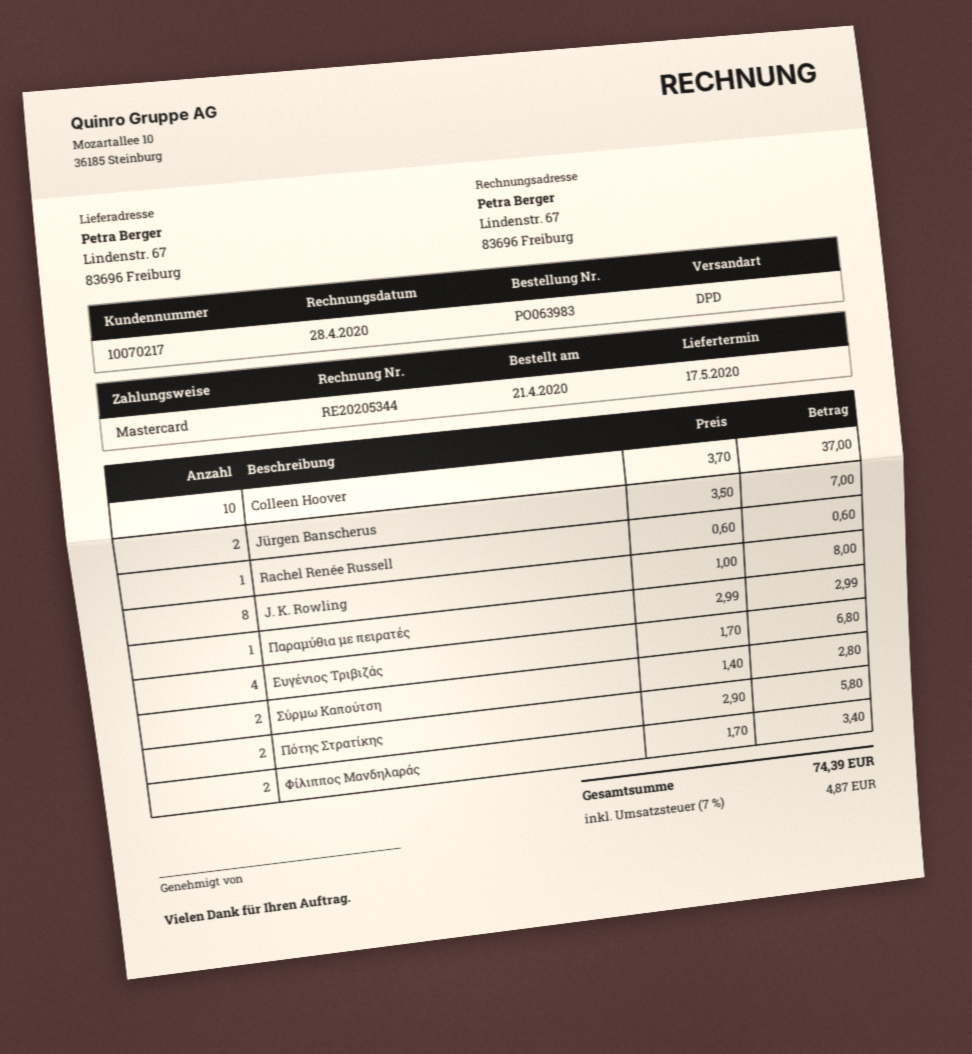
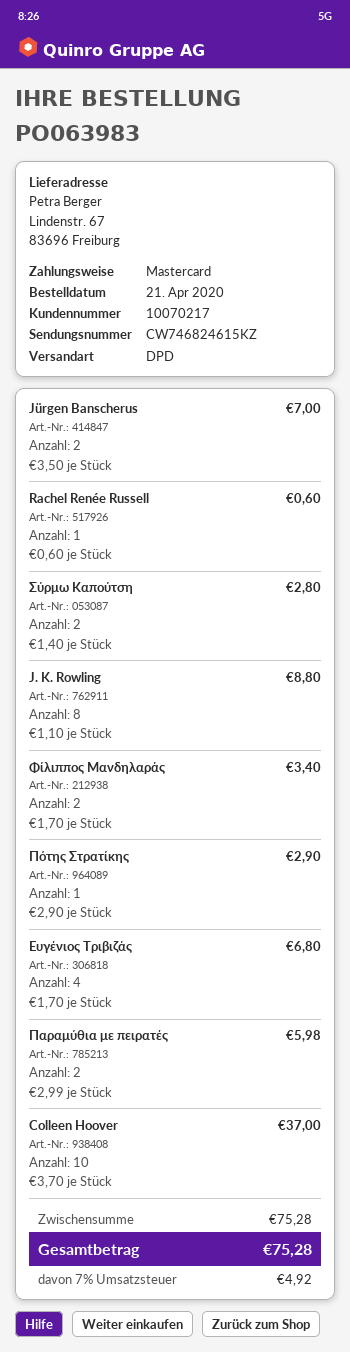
J. K. Rowling: 8 x 1.00 = 8.00 -> 8 x 1.10 = 8.80
Παραμύθια με πειρατές: 1 x 2.99 = 2.99 -> 2 x 2.99 = 5.98
Πότης Στρατίκης: 2 x 2.90 = 5.80 -> 1 x 2.90 = 2.90
tax: 7% = 4.87 -> 7% = 4.92
total: 74.39 -> 75.28

